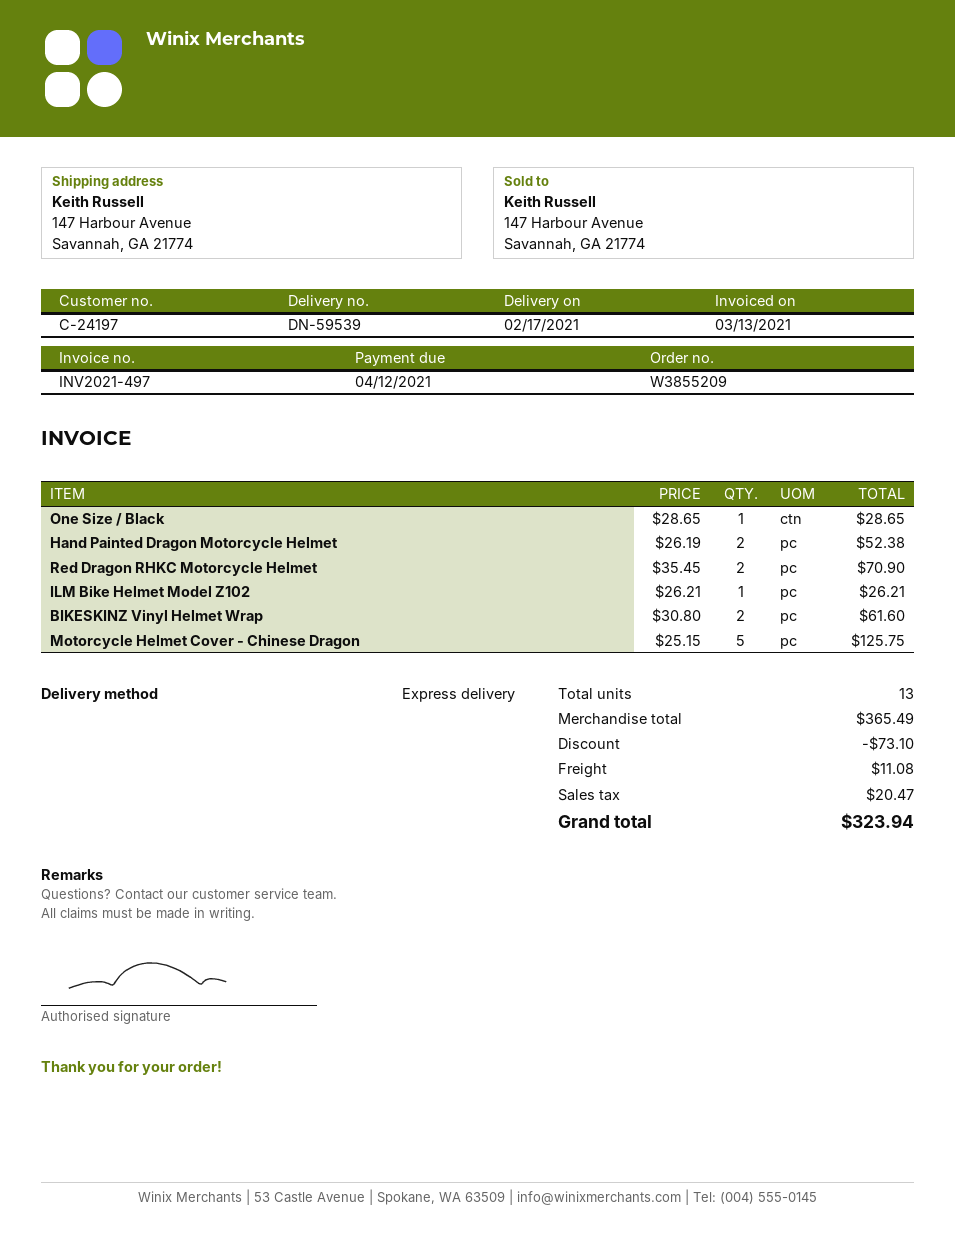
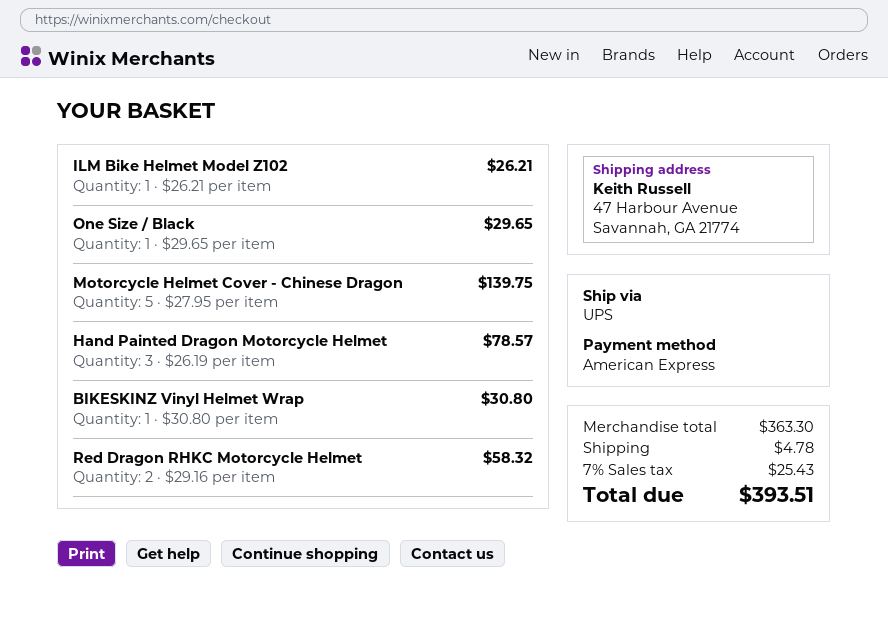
shipping method: express -> UPS
ship to: 147 Harbour Avenue, Savannah, GA 21774 -> 47 Harbour Avenue, Savannah, GA 21774
One Size / Black: 1 x 28.65 = 28.65 -> 1 x 29.65 = 29.65
Hand Painted Dragon Motorcycle Helmet: 2 x 26.19 = 52.38 -> 3 x 26.19 = 78.57
Red Dragon RHKC Motorcycle Helmet: 2 x 35.45 = 70.90 -> 2 x 29.16 = 58.32
BIKESKINZ Vinyl Helmet Wrap: 2 x 30.80 = 61.60 -> 1 x 30.80 = 30.80
Motorcycle Helmet Cover - Chinese Dragon: 5 x 25.15 = 125.75 -> 5 x 27.95 = 139.75
subtotal: 365.49 -> 363.30
discount: 73.10 -> none
shipping: 11.08 -> 4.78
tax: 20.47 -> 25.43
total: 323.94 -> 393.51

